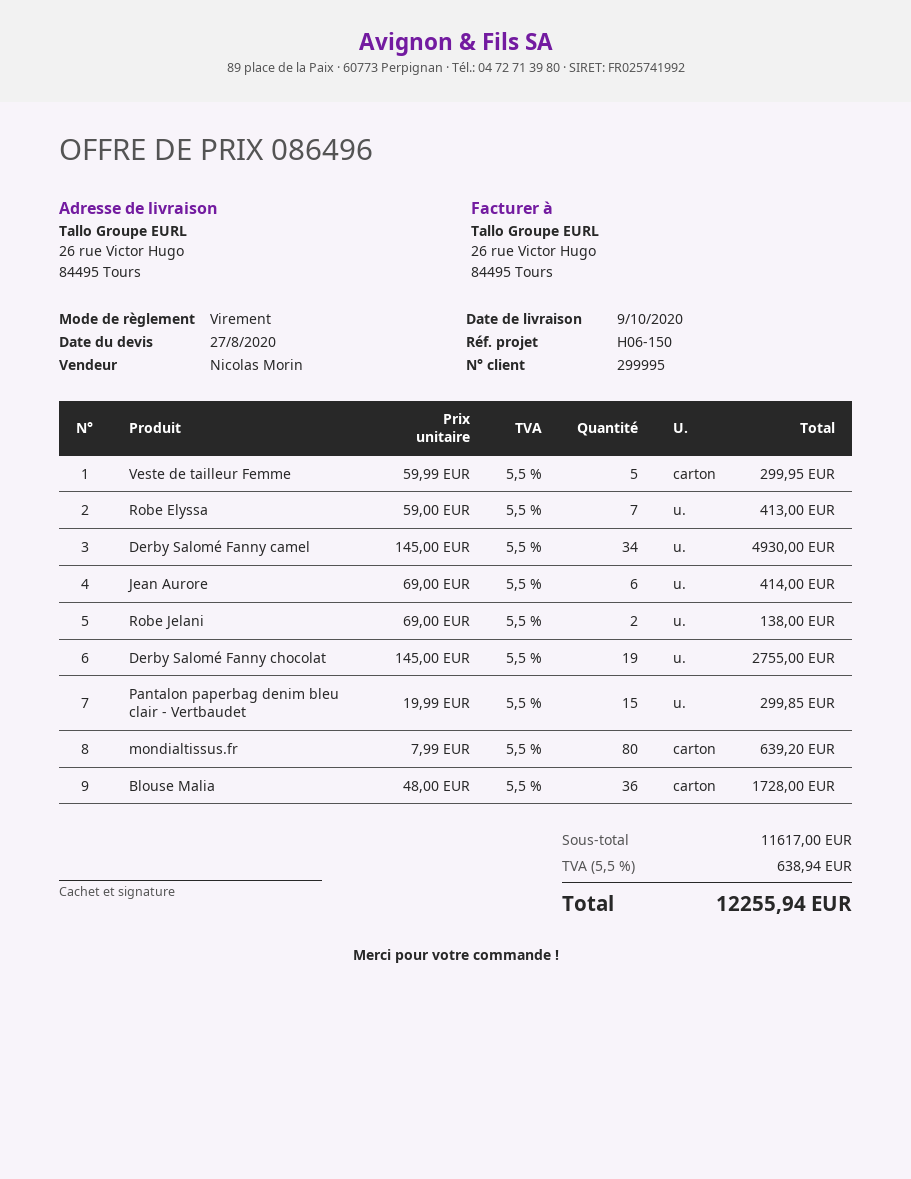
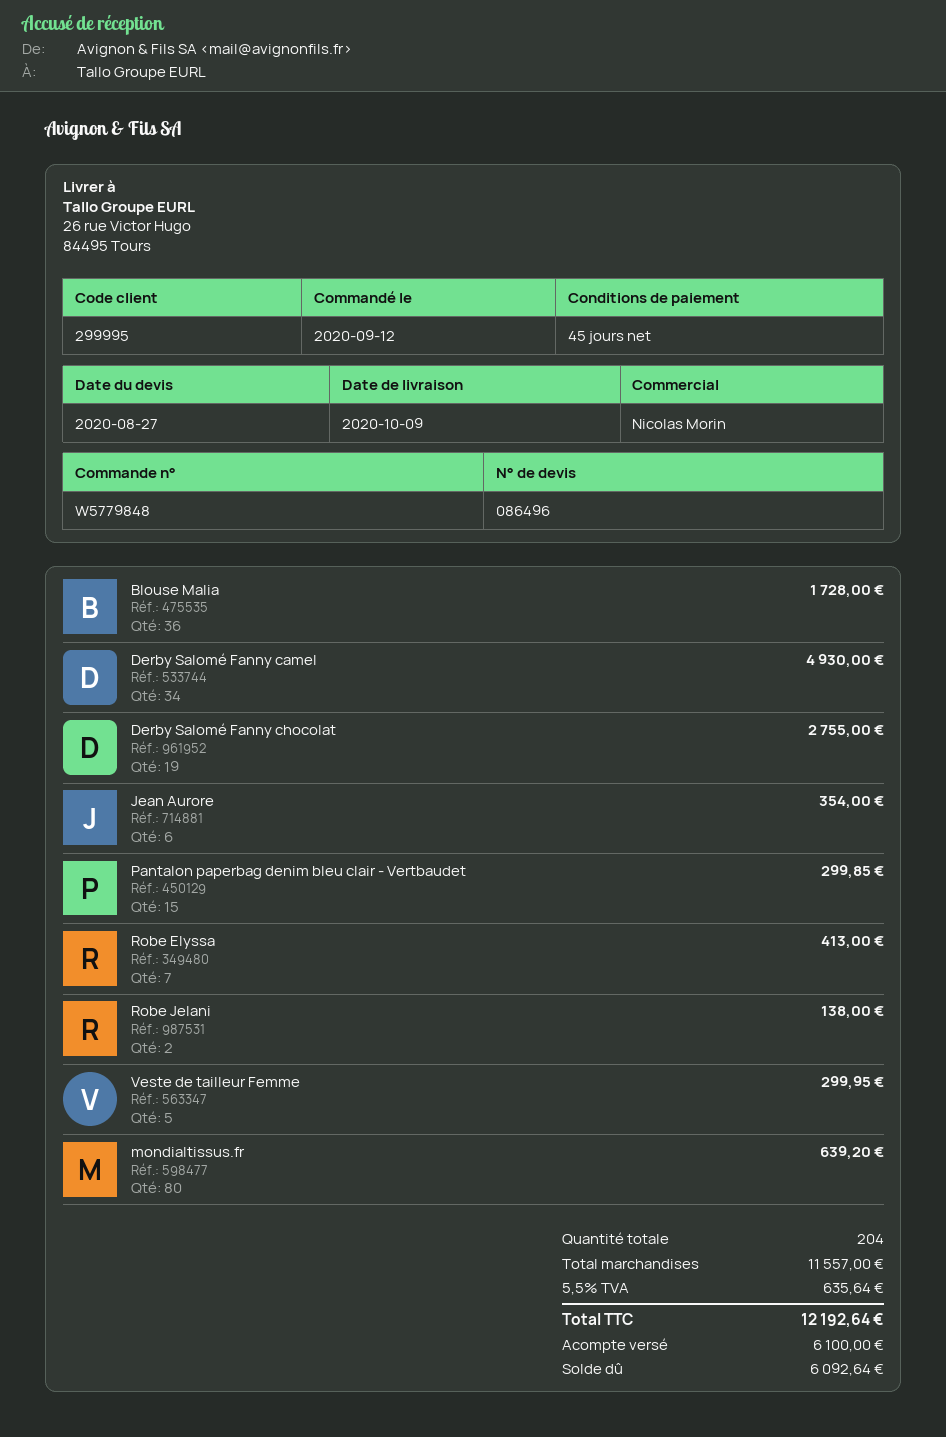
Jean Aurore: 6 for 414.00 -> 6 for 354.00
subtotal: 11617.00 -> 11557.00
tax: 5.5% = 638.94 -> 5.5% = 635.64
total: 12255.94 -> 12192.64

